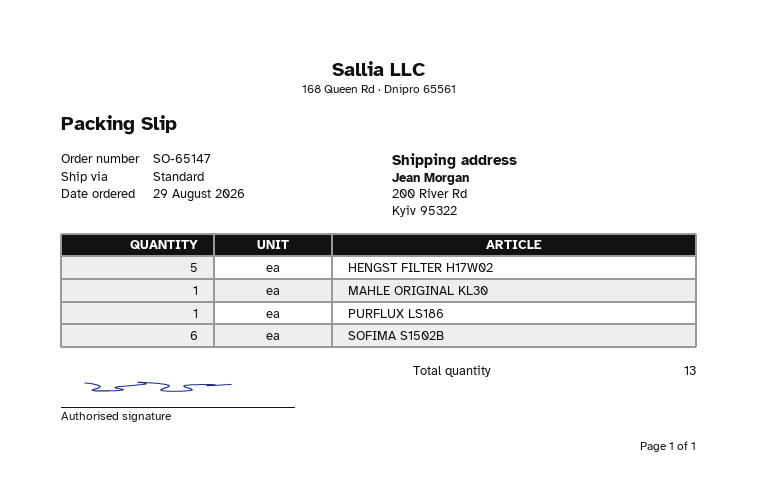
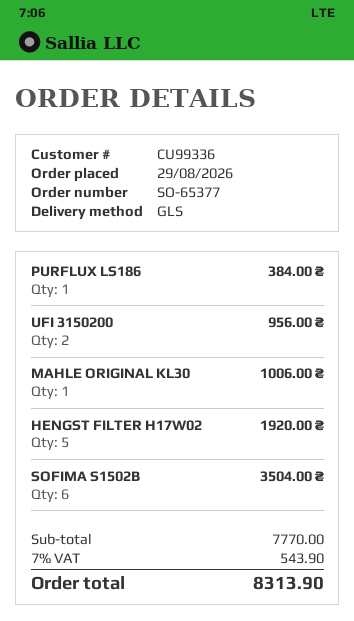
order number: SO-65147 -> SO-65377
shipping method: standard -> GLS
UFI 3150200: none -> 2

